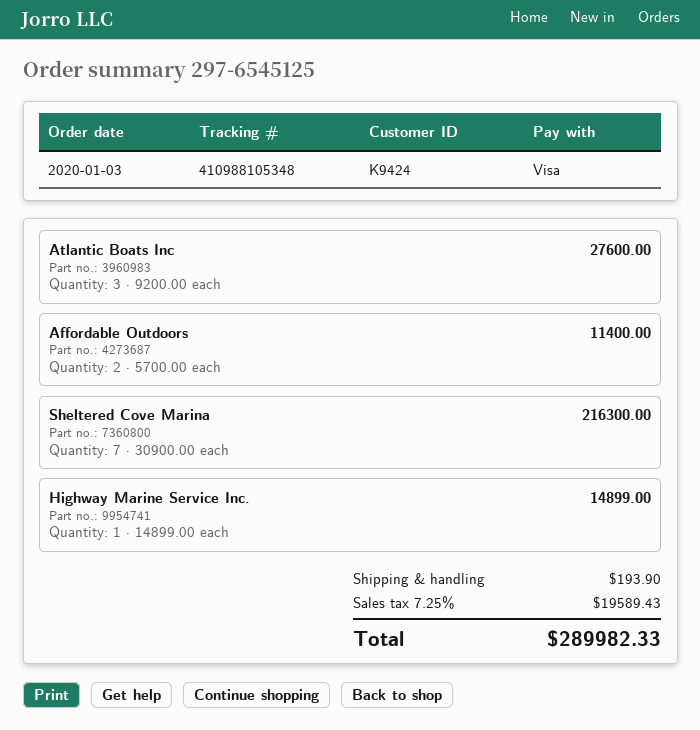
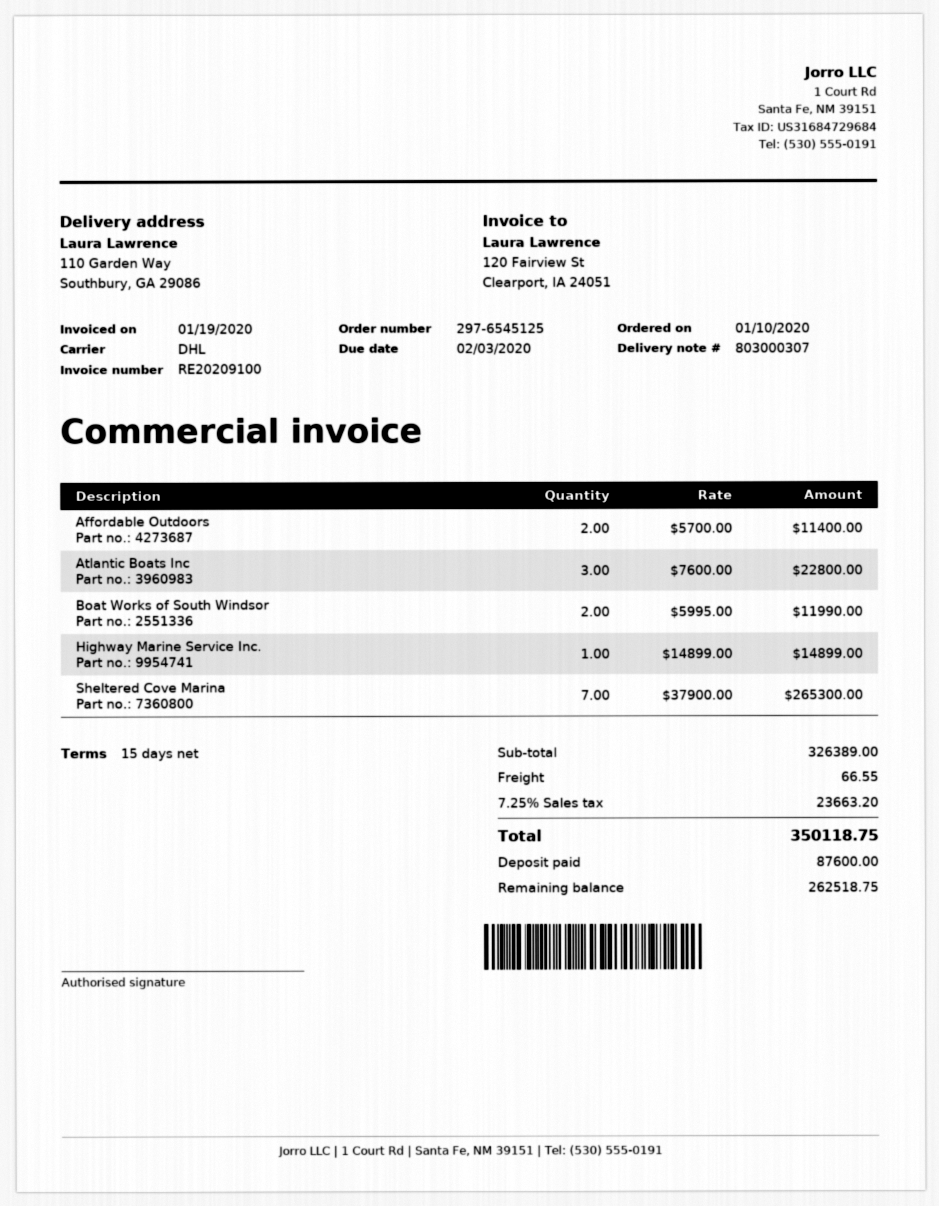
order date: 2020-01-03 -> 2020-01-10
Atlantic Boats Inc: 3 x 9200.00 = 27600.00 -> 3 x 7600.00 = 22800.00
Sheltered Cove Marina: 7 x 30900.00 = 216300.00 -> 7 x 37900.00 = 265300.00
Boat Works of South Windsor: none -> 2 x 5995.00 = 11990.00
shipping: 193.90 -> 66.55
tax: 7.25% = 19589.43 -> 7.25% = 23663.20
total: 289982.33 -> 350118.75

